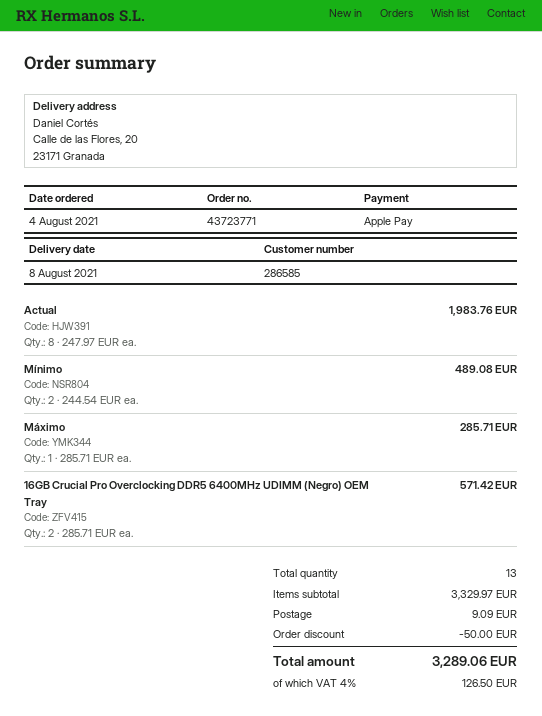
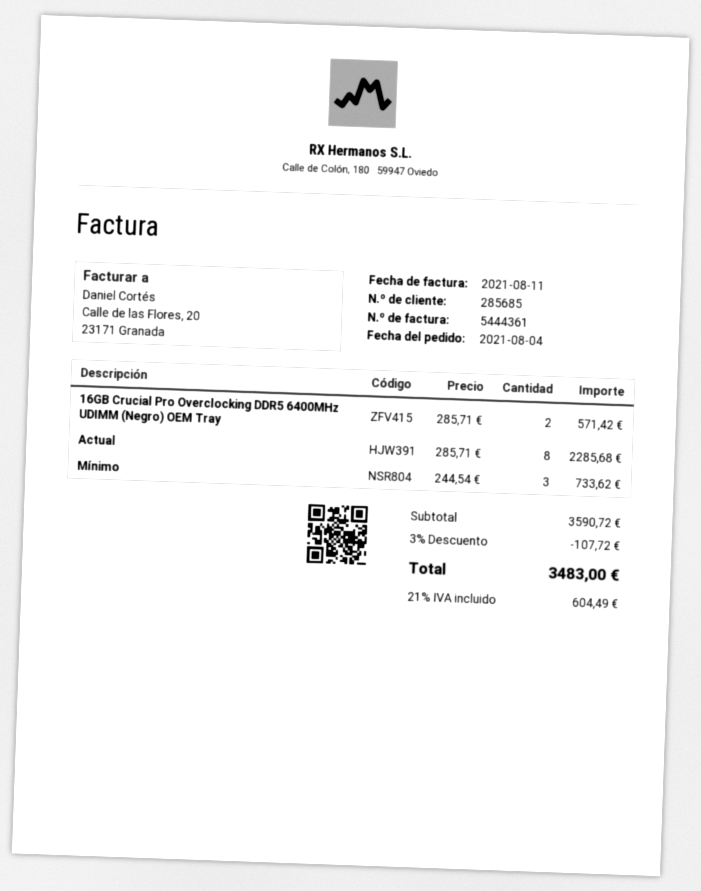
customer number: 286585 -> 285685
Actual: 8 x 247.97 = 1983.76 -> 8 x 285.71 = 2285.68
Mínimo: 2 x 244.54 = 489.08 -> 3 x 244.54 = 733.62
Máximo: 1 x 285.71 = 285.71 -> none
subtotal: 3329.97 -> 3590.72
discount: 50.00 -> 107.72
shipping: 9.09 -> none
tax: 4% = 126.50 -> 21% = 604.49
total: 3289.06 -> 3483.00

